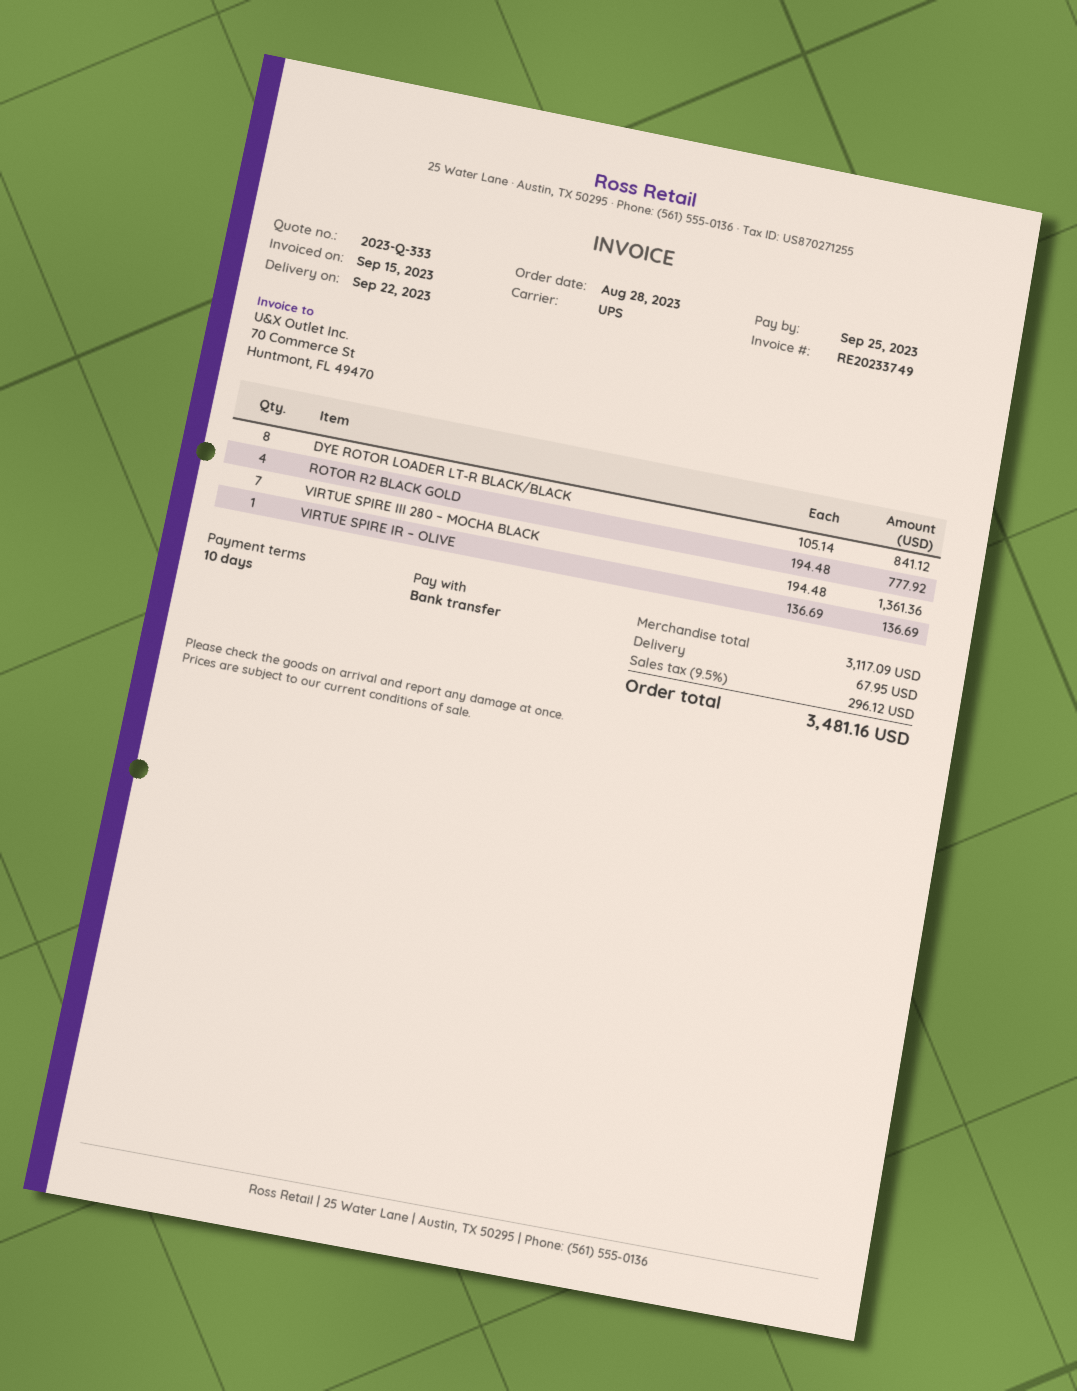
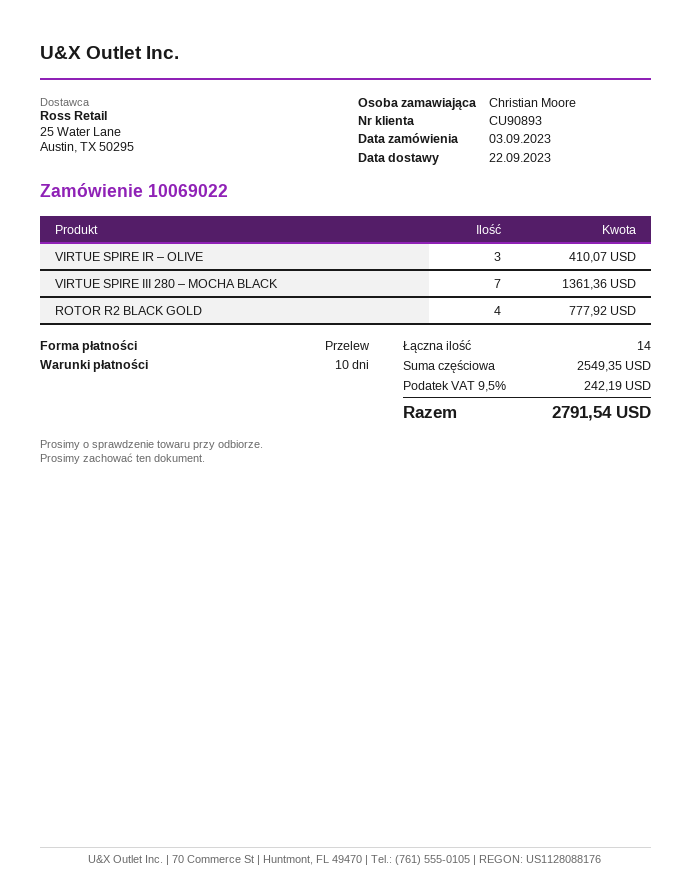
order date: 2023-08-28 -> 2023-09-03
DYE ROTOR LOADER LT-R BLACK/BLACK: 8 for 841.12 -> none
VIRTUE SPIRE IR – OLIVE: 1 for 136.69 -> 3 for 410.07
subtotal: 3117.09 -> 2549.35
shipping: 67.95 -> none
tax: 9.5% = 296.12 -> 9.5% = 242.19
total: 3481.16 -> 2791.54

